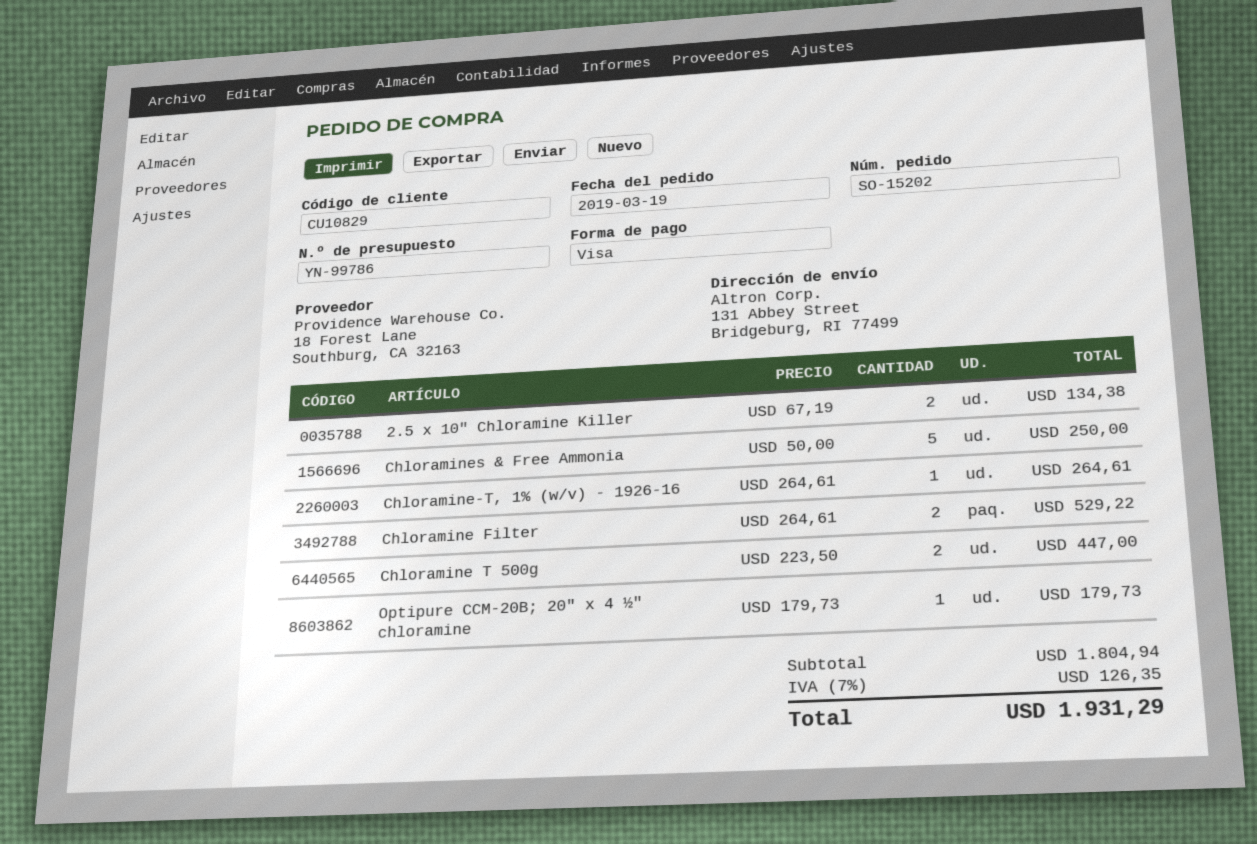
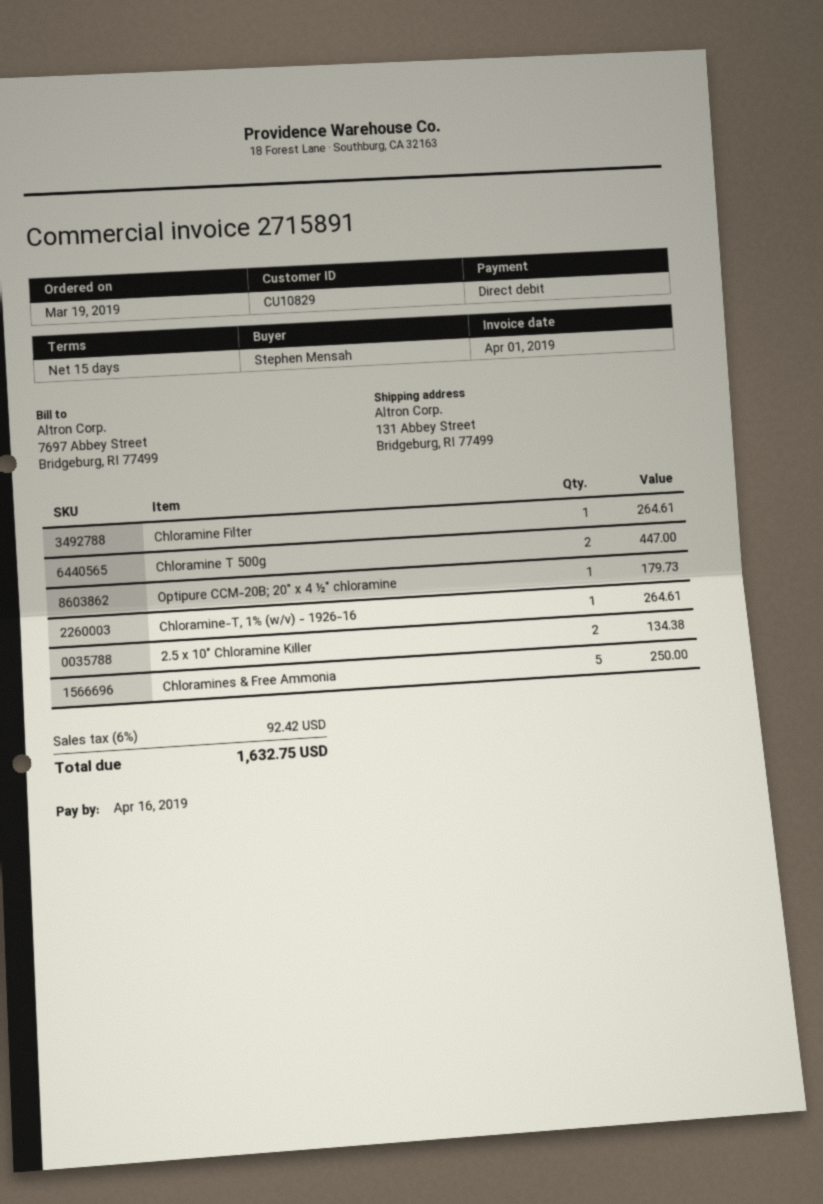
payment method: Visa -> direct debit
Chloramine Filter: 2 for 529.22 -> 1 for 264.61
tax: 7% = 126.35 -> 6% = 92.42
total: 1931.29 -> 1632.75

